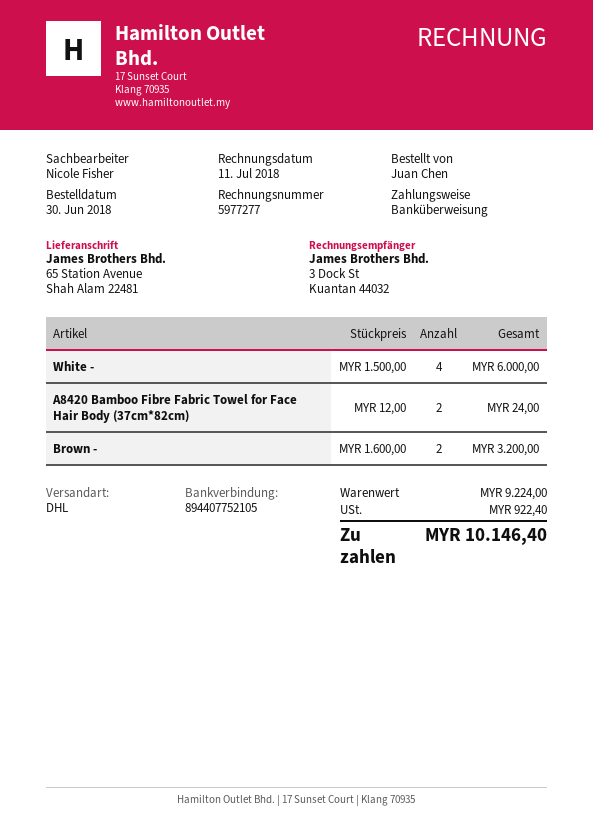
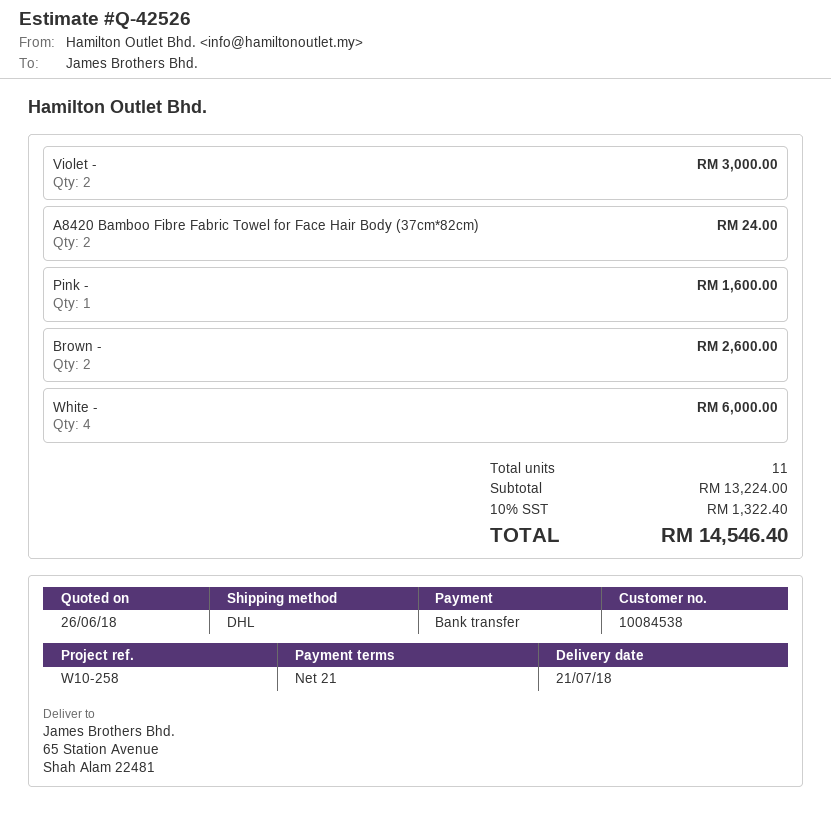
Brown -: 2 for 3200.00 -> 2 for 2600.00
Violet -: none -> 2 for 3000.00
Pink -: none -> 1 for 1600.00
subtotal: 9224.00 -> 13224.00
tax: 922.40 -> 1322.40
total: 10146.40 -> 14546.40

